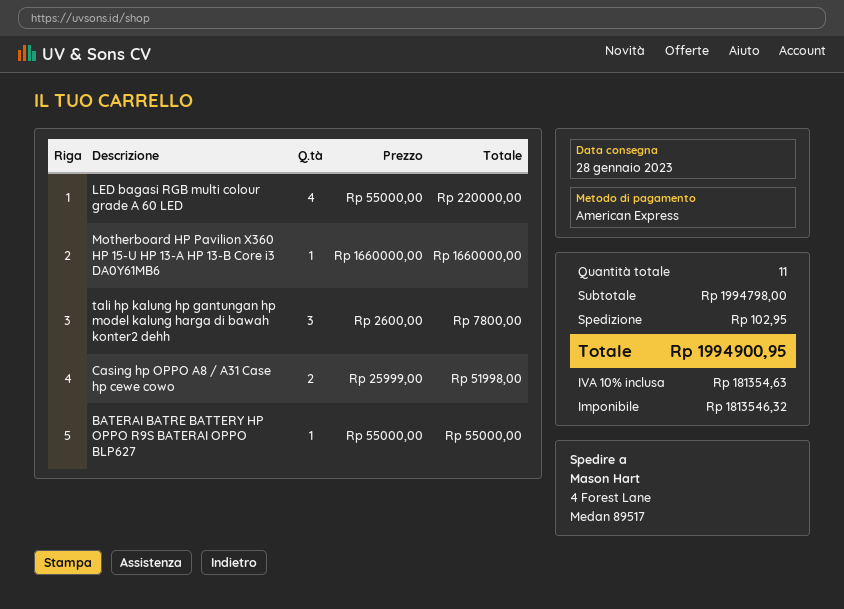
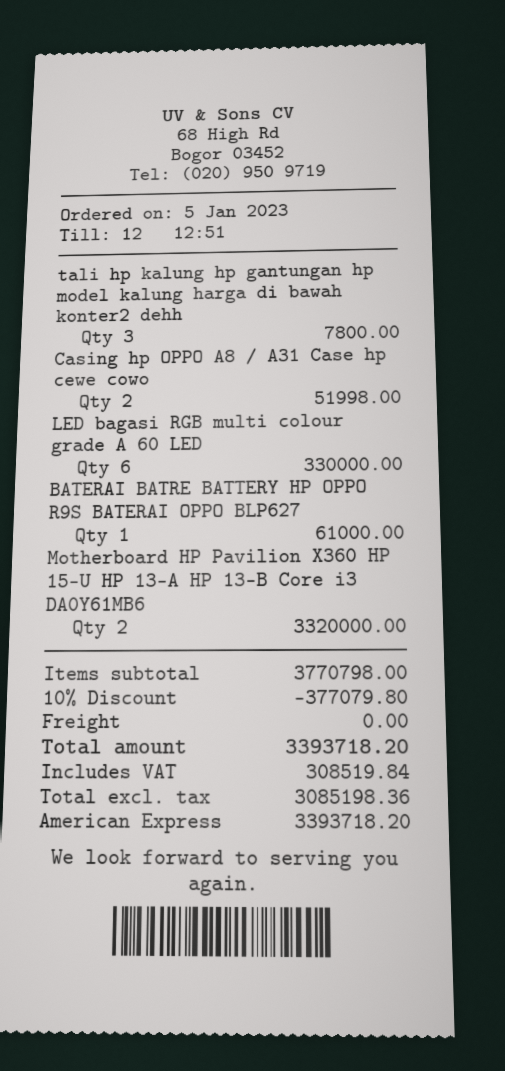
LED bagasi RGB multi colour grade A 60 LED: 4 for 220000.00 -> 6 for 330000.00
Motherboard HP Pavilion X360 HP 15-U HP 13-A HP 13-B Core i3 DA0Y61MB6: 1 for 1660000.00 -> 2 for 3320000.00
BATERAI BATRE BATTERY HP OPPO R9S BATERAI OPPO BLP627: 1 for 55000.00 -> 1 for 61000.00
subtotal: 1994798.00 -> 3770798.00
discount: none -> 10% = 377079.80
shipping: 102.95 -> 0.00
net: 1813546.32 -> 3085198.36
tax: 181354.63 -> 308519.84
total: 1994900.95 -> 3393718.20

